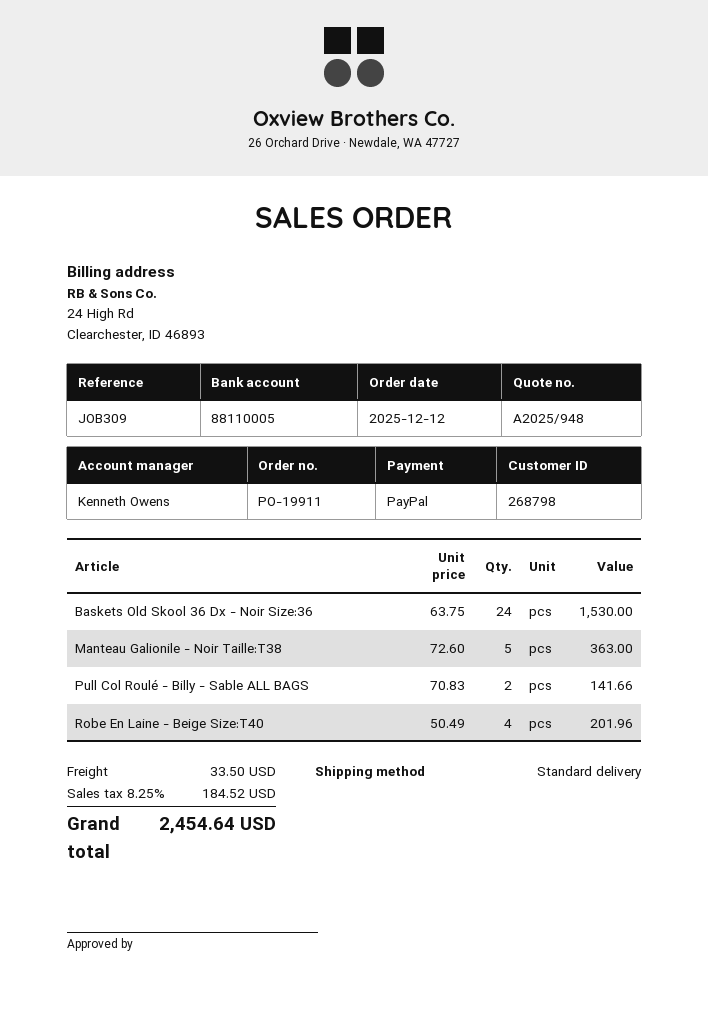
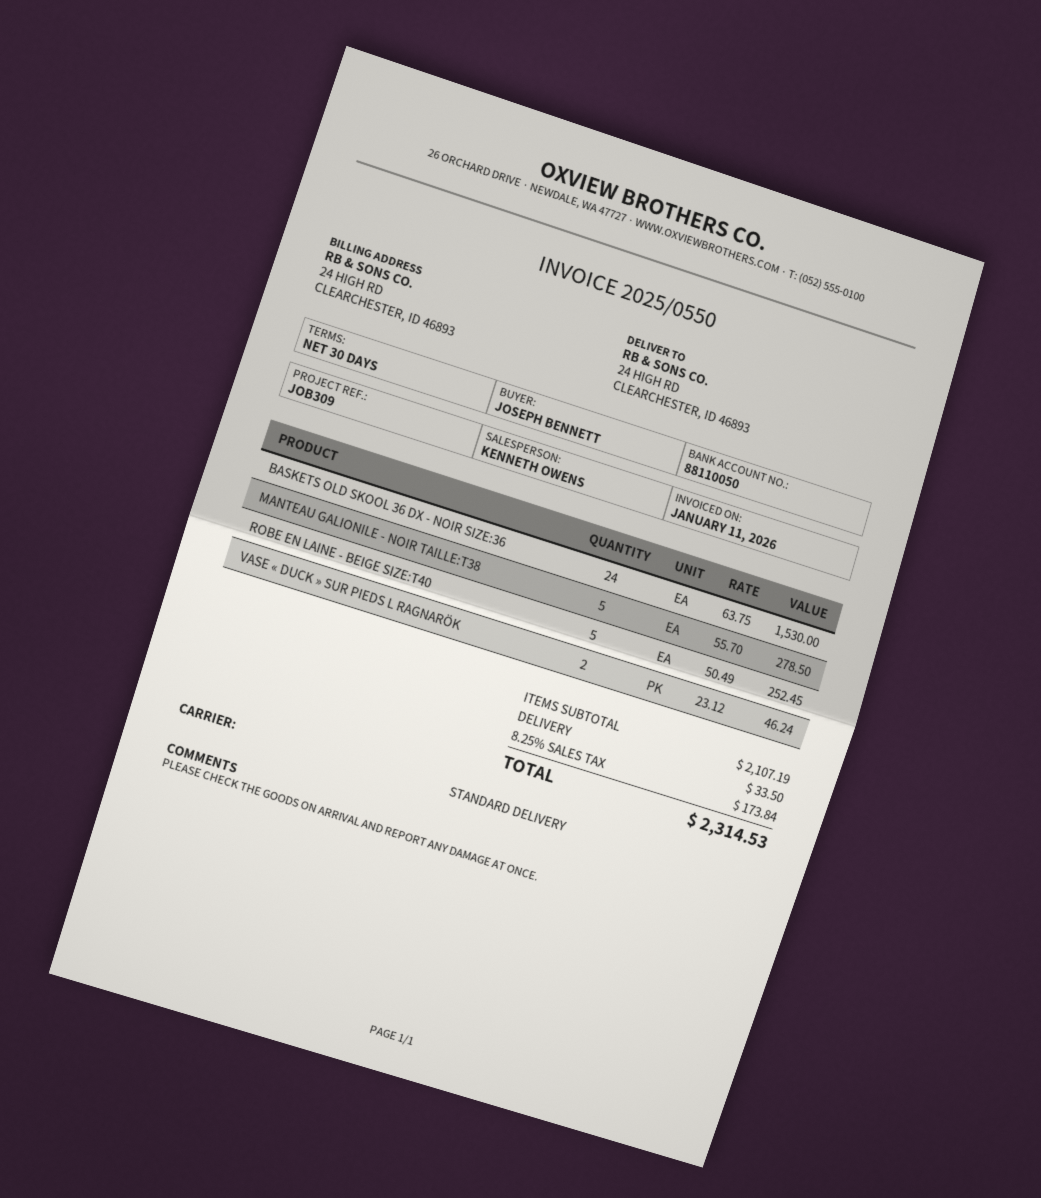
bank account: 88110005 -> 88110050
Manteau Galionile - Noir Taille:T38: 5 x 72.60 = 363.00 -> 5 x 55.70 = 278.50
Pull Col Roulé - Billy - Sable ALL BAGS: 2 x 70.83 = 141.66 -> none
Robe En Laine - Beige Size:T40: 4 x 50.49 = 201.96 -> 5 x 50.49 = 252.45
VASE « DUCK » SUR PIEDS L RAGNARÖK: none -> 2 x 23.12 = 46.24
tax: 8.25% = 184.52 -> 8.25% = 173.84
total: 2454.64 -> 2314.53

